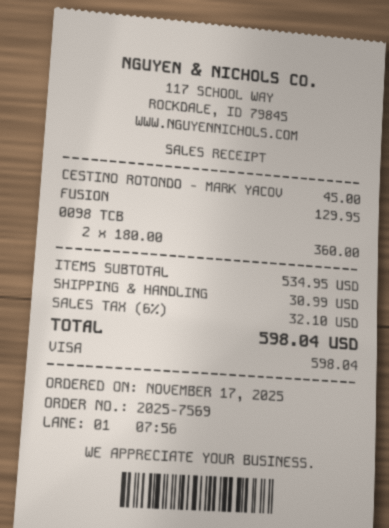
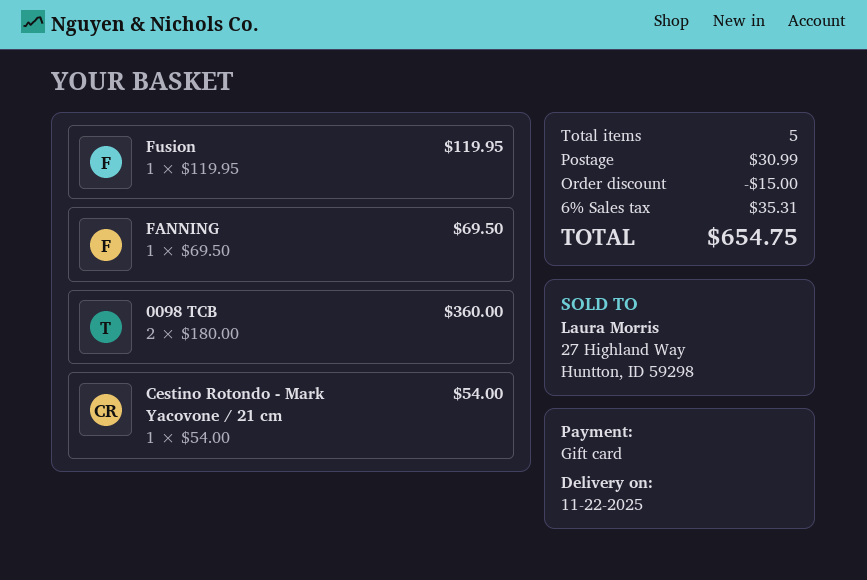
payment method: Visa -> gift card
CESTINO ROTONDO - MARK YACOV: 1 x 45.00 = 45.00 -> 1 x 54.00 = 54.00
FUSION: 1 x 129.95 = 129.95 -> 1 x 119.95 = 119.95
FANNING: none -> 1 x 69.50 = 69.50
discount: none -> 15.00
tax: 6% = 32.10 -> 6% = 35.31
total: 598.04 -> 654.75

